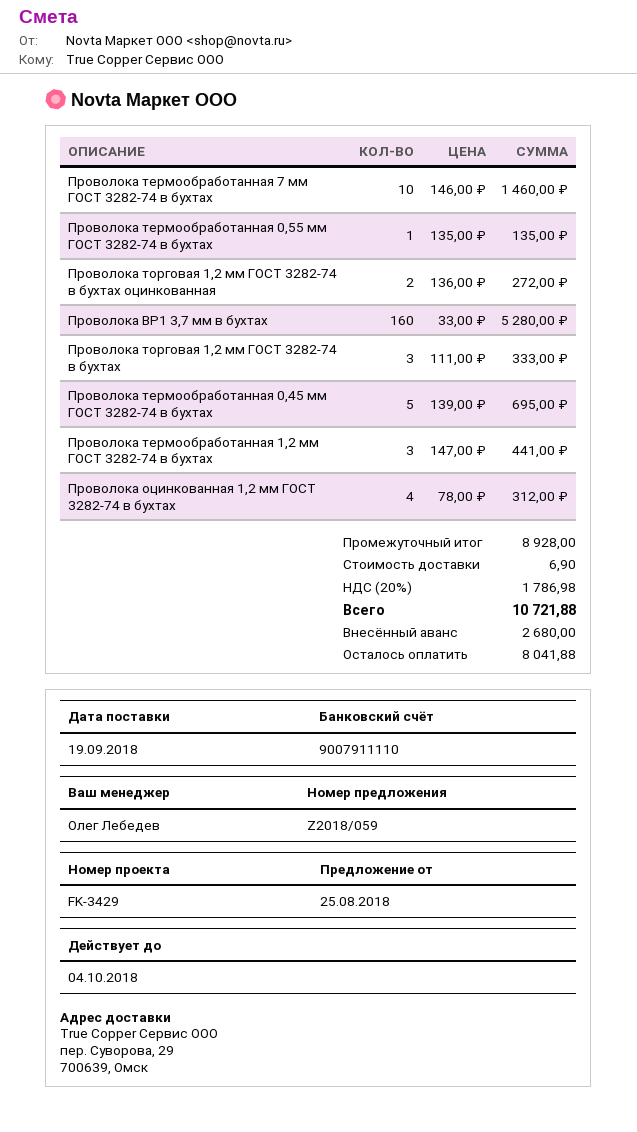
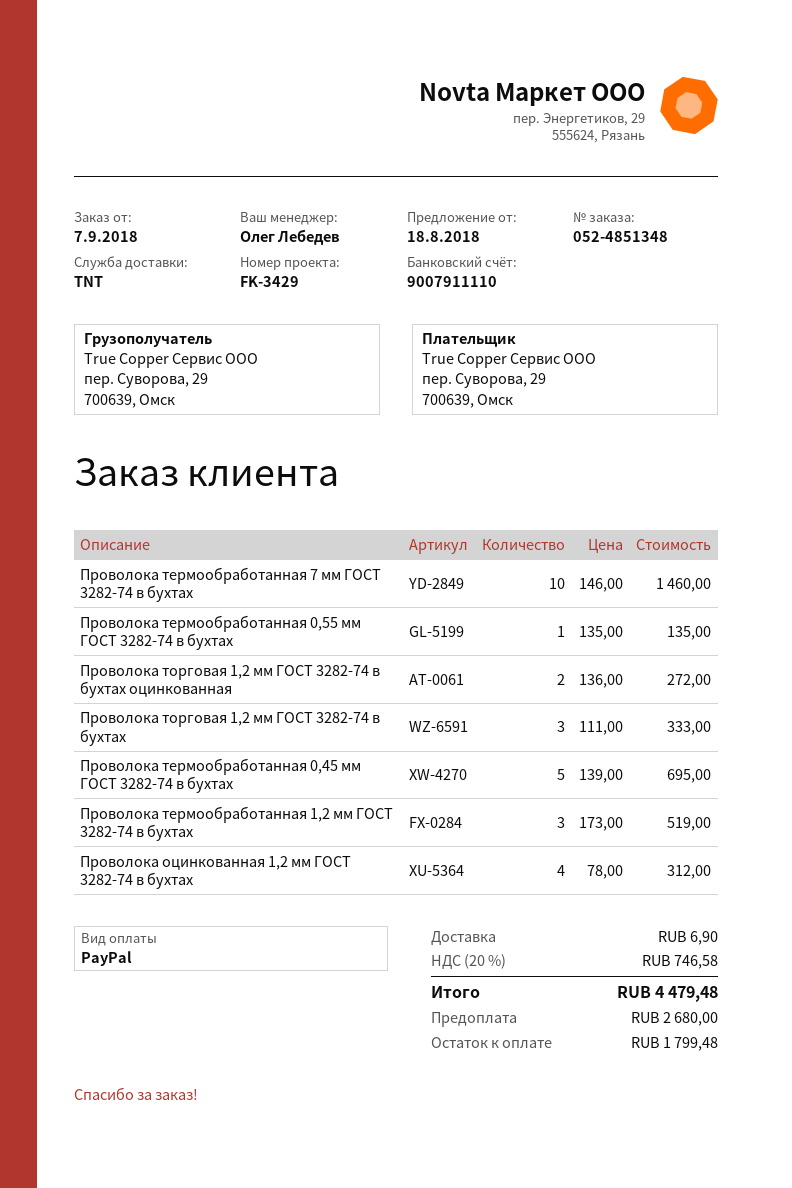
quote date: 2018-08-25 -> 2018-08-18
Проволока ВР1 3,7 мм в бухтах: 160 x 33.00 = 5280.00 -> none
Проволока термообработанная 1,2 мм ГОСТ 3282-74 в бухтах: 3 x 147.00 = 441.00 -> 3 x 173.00 = 519.00
tax: 20% = 1786.98 -> 20% = 746.58
total: 10721.88 -> 4479.48
balance: 8041.88 -> 1799.48

